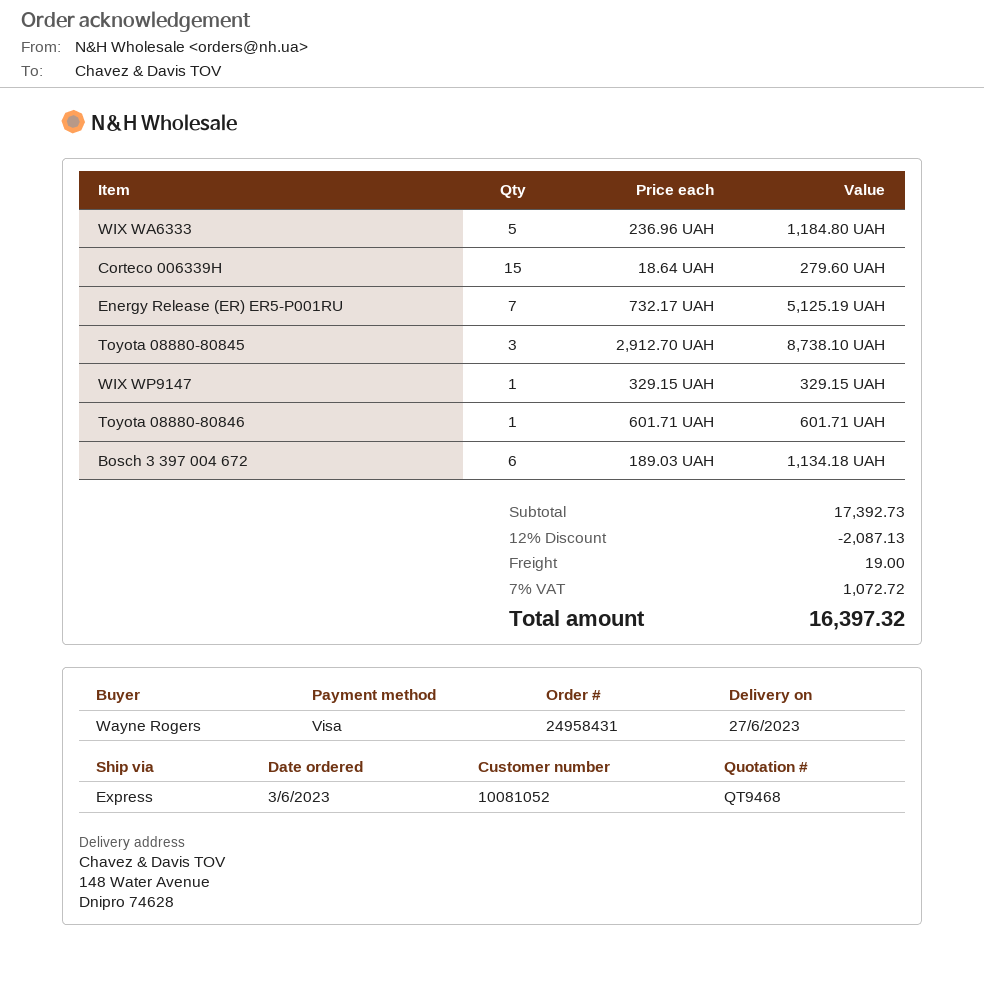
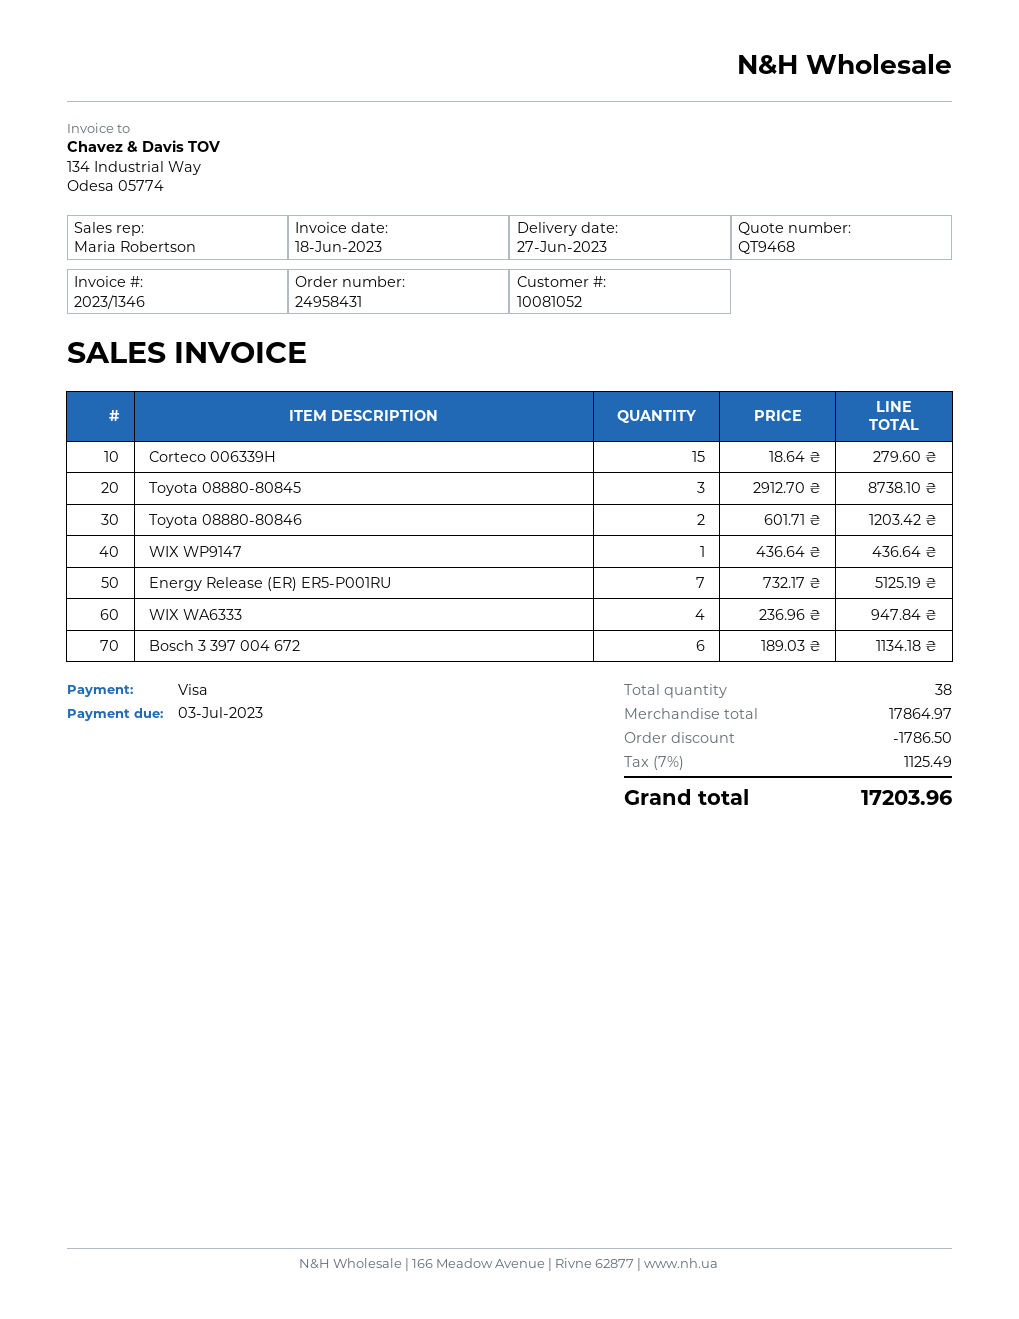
WIX WA6333: 5 x 236.96 = 1184.80 -> 4 x 236.96 = 947.84
WIX WP9147: 1 x 329.15 = 329.15 -> 1 x 436.64 = 436.64
Toyota 08880-80846: 1 x 601.71 = 601.71 -> 2 x 601.71 = 1203.42
subtotal: 17392.73 -> 17864.97
discount: 2087.13 -> 1786.50
shipping: 19.00 -> none
tax: 7% = 1072.72 -> 7% = 1125.49
total: 16397.32 -> 17203.96

